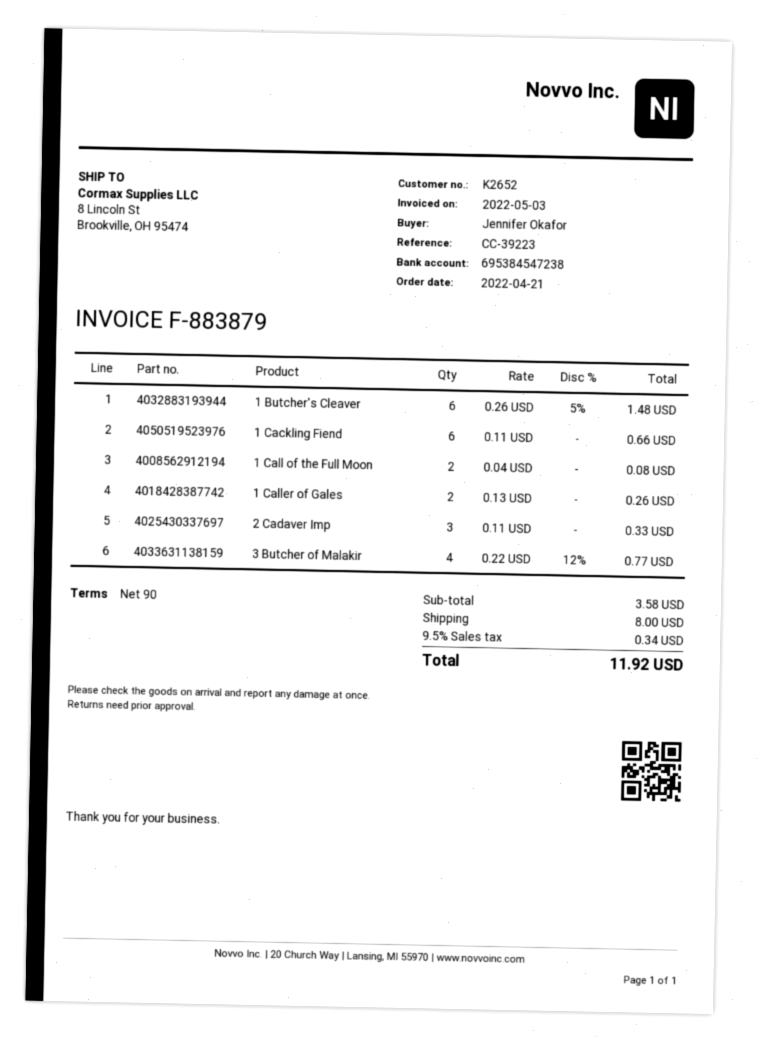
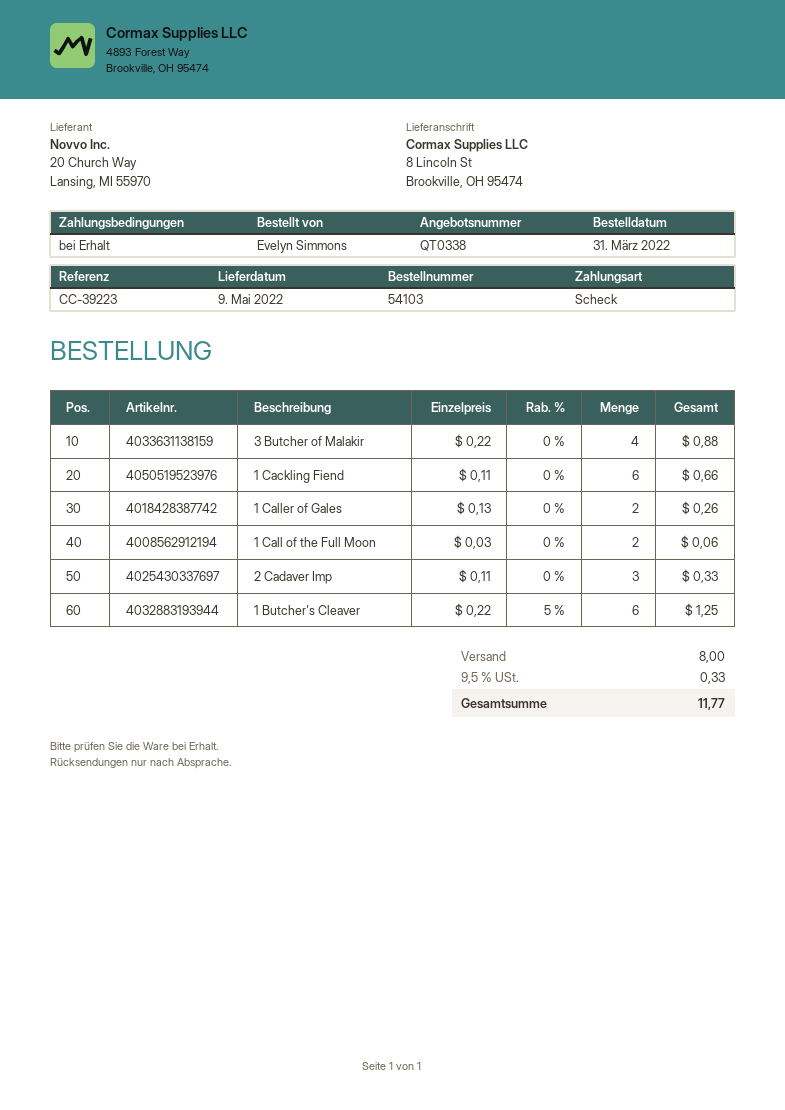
order date: 2022-04-21 -> 2022-03-31
payment terms: 90 days -> on receipt
ordered by: Jennifer Okafor -> Evelyn Simmons
1 Butcher's Cleaver: 6 x 0.26 - 5% = 1.48 -> 6 x 0.22 - 5% = 1.25
1 Call of the Full Moon: 2 x 0.04 = 0.08 -> 2 x 0.03 = 0.06
3 Butcher of Malakir: 4 x 0.22 - 12% = 0.77 -> 4 x 0.22 = 0.88
tax: 9.5% = 0.34 -> 9.5% = 0.33
total: 11.92 -> 11.77

